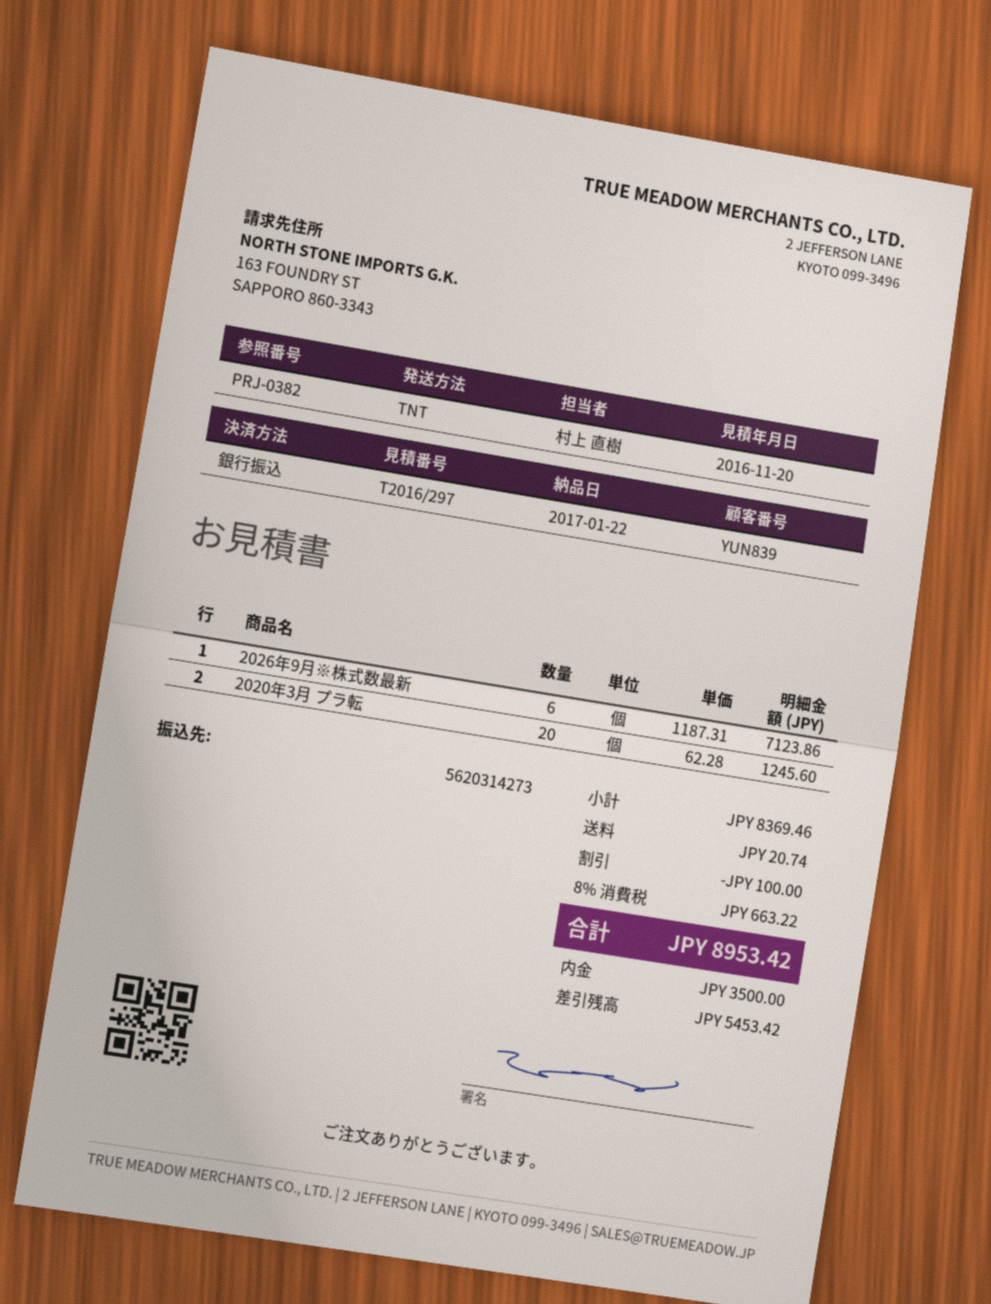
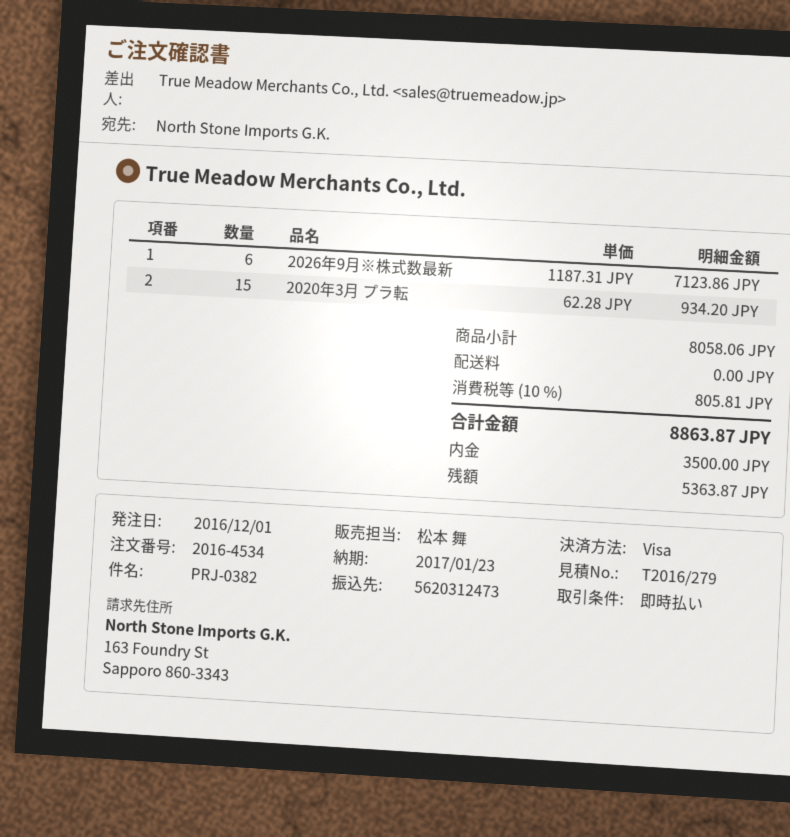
quote number: T2016/297 -> T2016/279
delivery date: 2017-01-22 -> 2017-01-23
sales rep: 村上 直樹 -> 松本 舞
payment method: bank transfer -> Visa
bank account: 5620314273 -> 5620312473
2020年3月 プラ転: 20 x 62.28 = 1245.60 -> 15 x 62.28 = 934.20
subtotal: 8369.46 -> 8058.06
discount: 100.00 -> none
shipping: 20.74 -> 0.00
tax: 8% = 663.22 -> 10% = 805.81
total: 8953.42 -> 8863.87
balance: 5453.42 -> 5363.87

